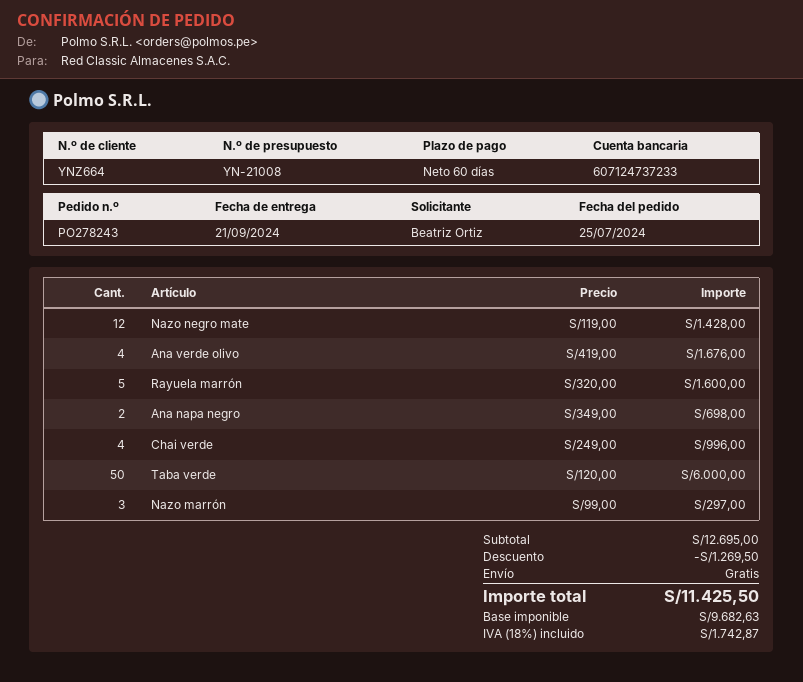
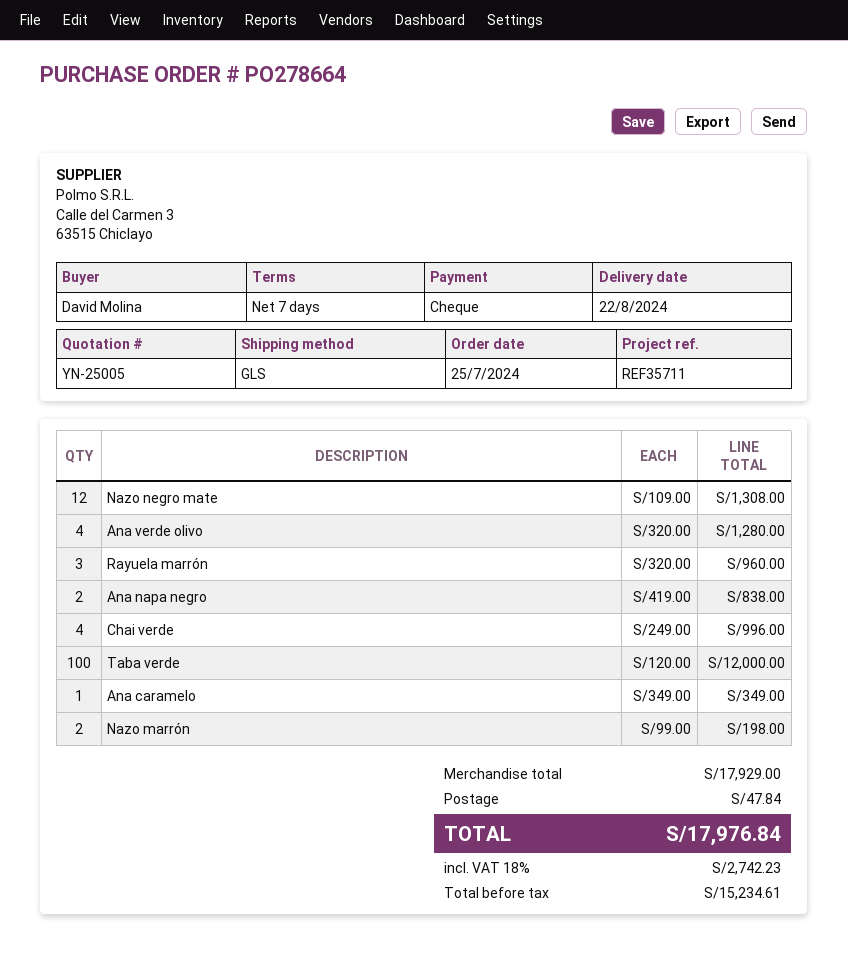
quote number: YN-21008 -> YN-25005
order number: PO278243 -> PO278664
delivery date: 2024-09-21 -> 2024-08-22
payment terms: 60 days -> 7 days
ordered by: Beatriz Ortiz -> David Molina
Nazo negro mate: 12 x 119.00 = 1428.00 -> 12 x 109.00 = 1308.00
Ana verde olivo: 4 x 419.00 = 1676.00 -> 4 x 320.00 = 1280.00
Rayuela marrón: 5 x 320.00 = 1600.00 -> 3 x 320.00 = 960.00
Ana napa negro: 2 x 349.00 = 698.00 -> 2 x 419.00 = 838.00
Taba verde: 50 x 120.00 = 6000.00 -> 100 x 120.00 = 12000.00
Nazo marrón: 3 x 99.00 = 297.00 -> 2 x 99.00 = 198.00
Ana caramelo: none -> 1 x 349.00 = 349.00
subtotal: 12695.00 -> 17929.00
discount: 1269.50 -> none
shipping: 0.00 -> 47.84
net: 9682.63 -> 15234.61
tax: 18% = 1742.87 -> 18% = 2742.23
total: 11425.50 -> 17976.84

